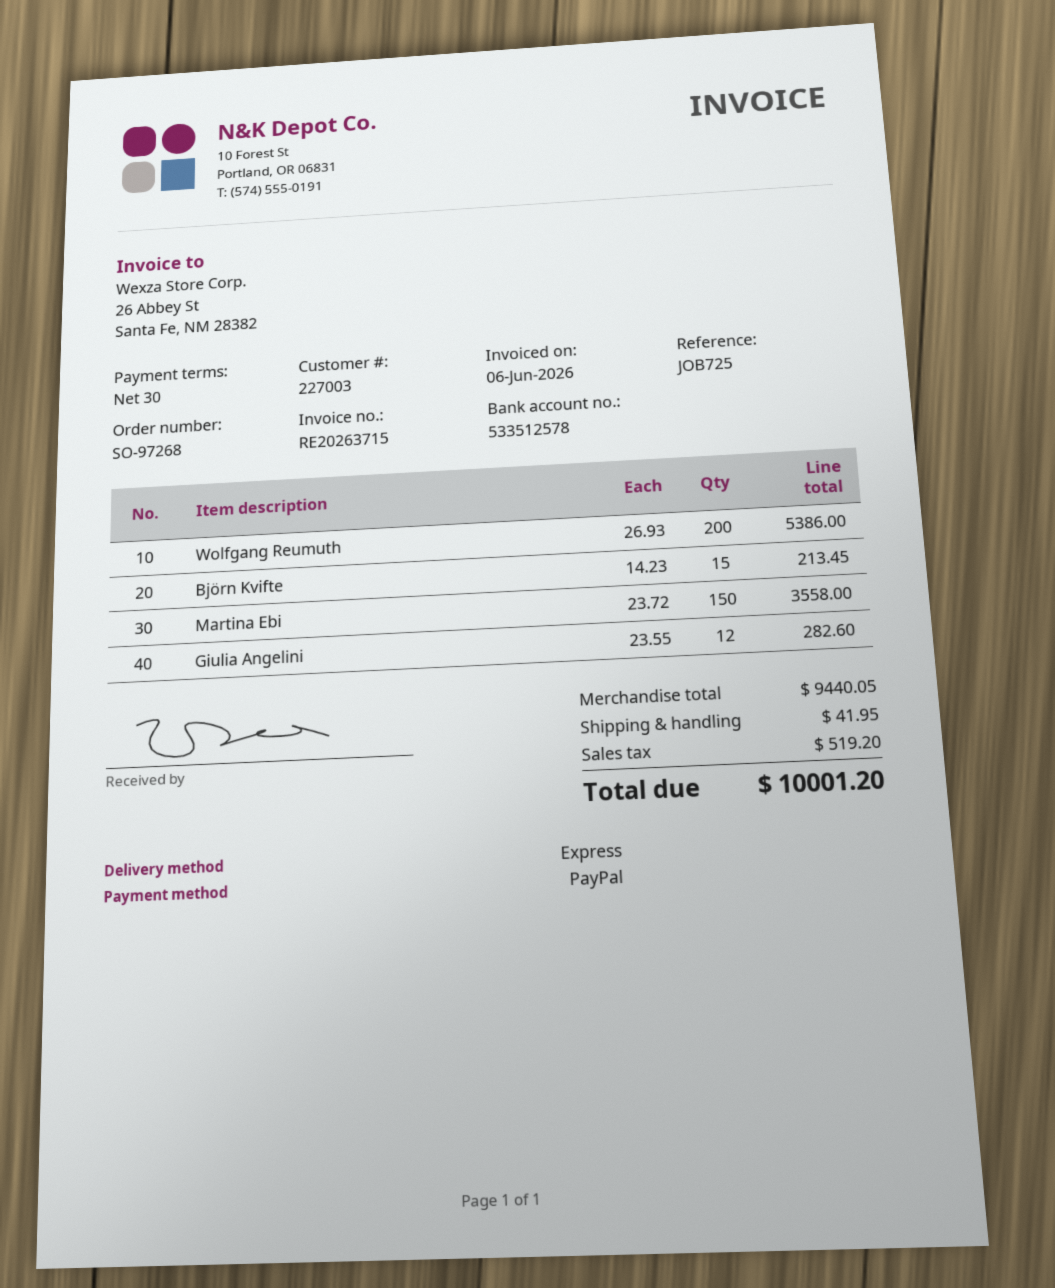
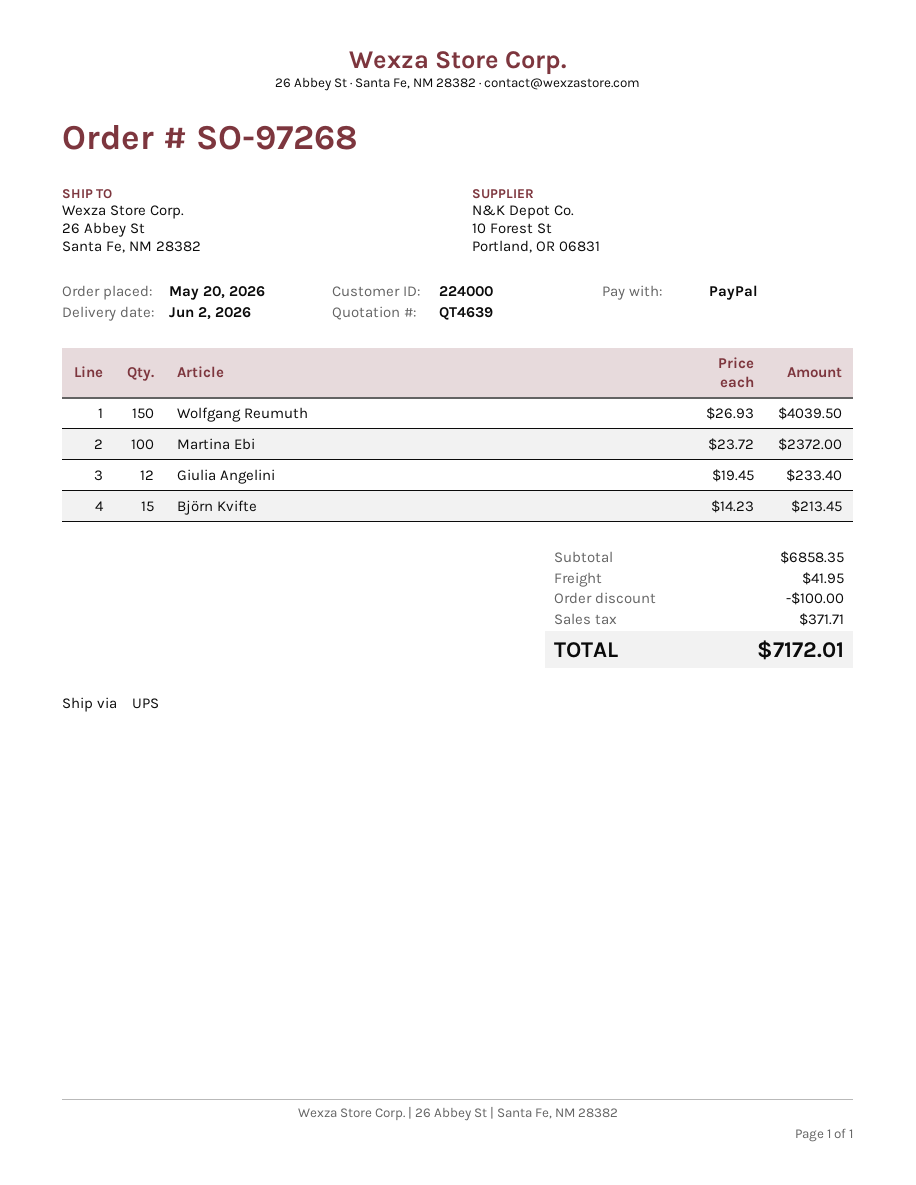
customer number: 227003 -> 224000
shipping method: express -> UPS
Wolfgang Reumuth: 200 x 26.93 = 5386.00 -> 150 x 26.93 = 4039.50
Martina Ebi: 150 x 23.72 = 3558.00 -> 100 x 23.72 = 2372.00
Giulia Angelini: 12 x 23.55 = 282.60 -> 12 x 19.45 = 233.40
subtotal: 9440.05 -> 6858.35
discount: none -> 100.00
tax: 519.20 -> 371.71
total: 10001.20 -> 7172.01

